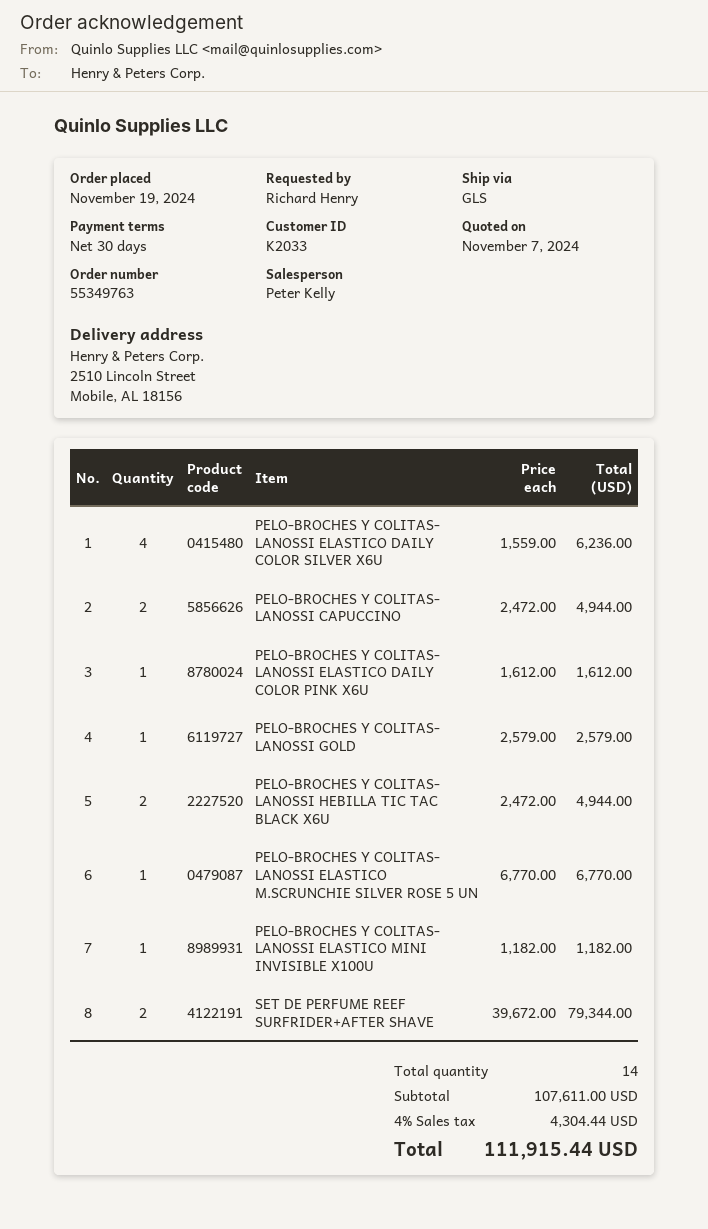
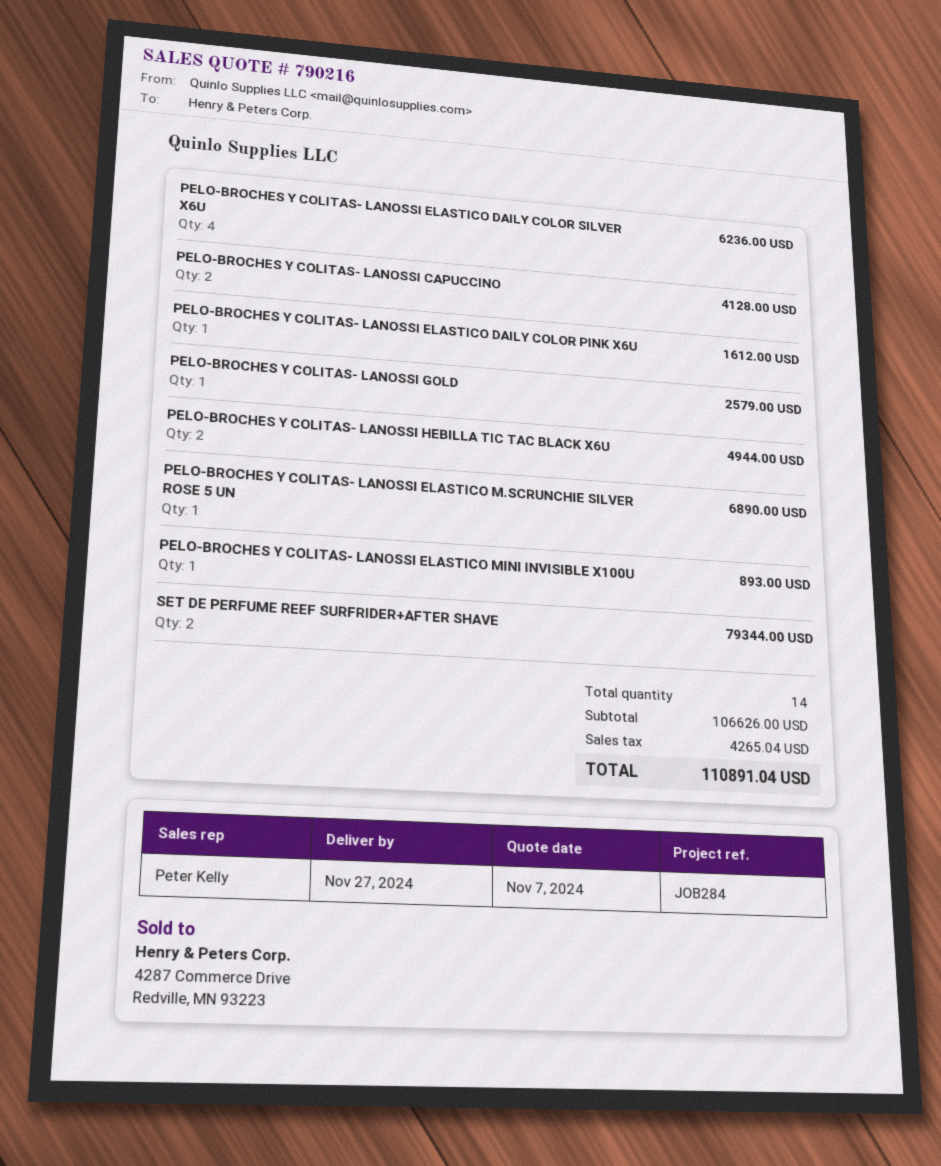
PELO-BROCHES Y COLITAS- LANOSSI CAPUCCINO: 2 for 4944.00 -> 2 for 4128.00
PELO-BROCHES Y COLITAS- LANOSSI ELASTICO M.SCRUNCHIE SILVER ROSE 5 UN: 1 for 6770.00 -> 1 for 6890.00
PELO-BROCHES Y COLITAS- LANOSSI ELASTICO MINI INVISIBLE X100U: 1 for 1182.00 -> 1 for 893.00
subtotal: 107611.00 -> 106626.00
tax: 4304.44 -> 4265.04
total: 111915.44 -> 110891.04

